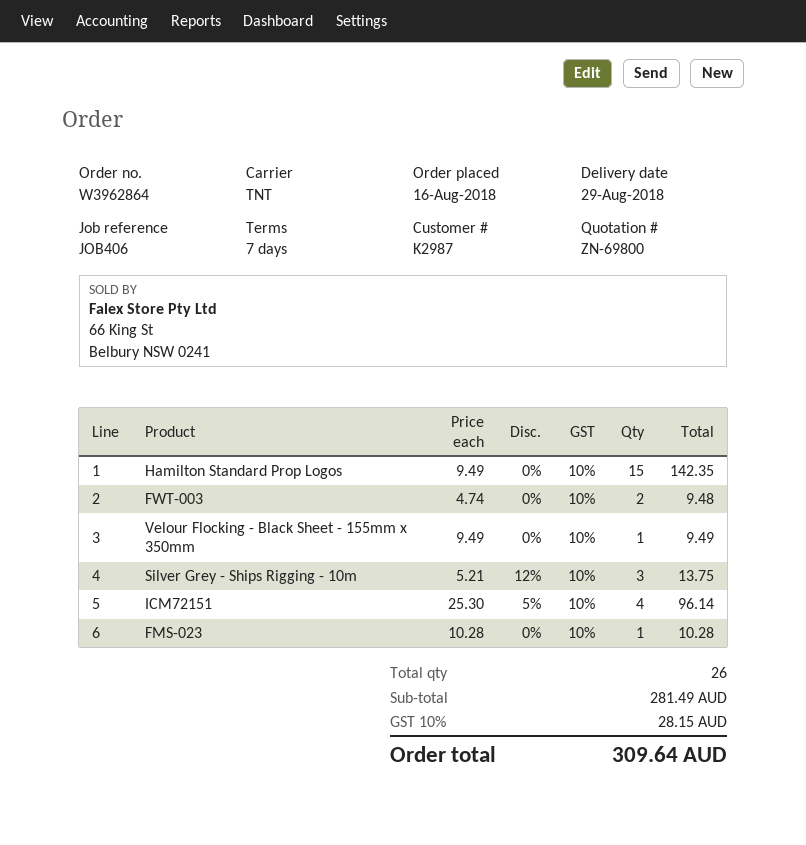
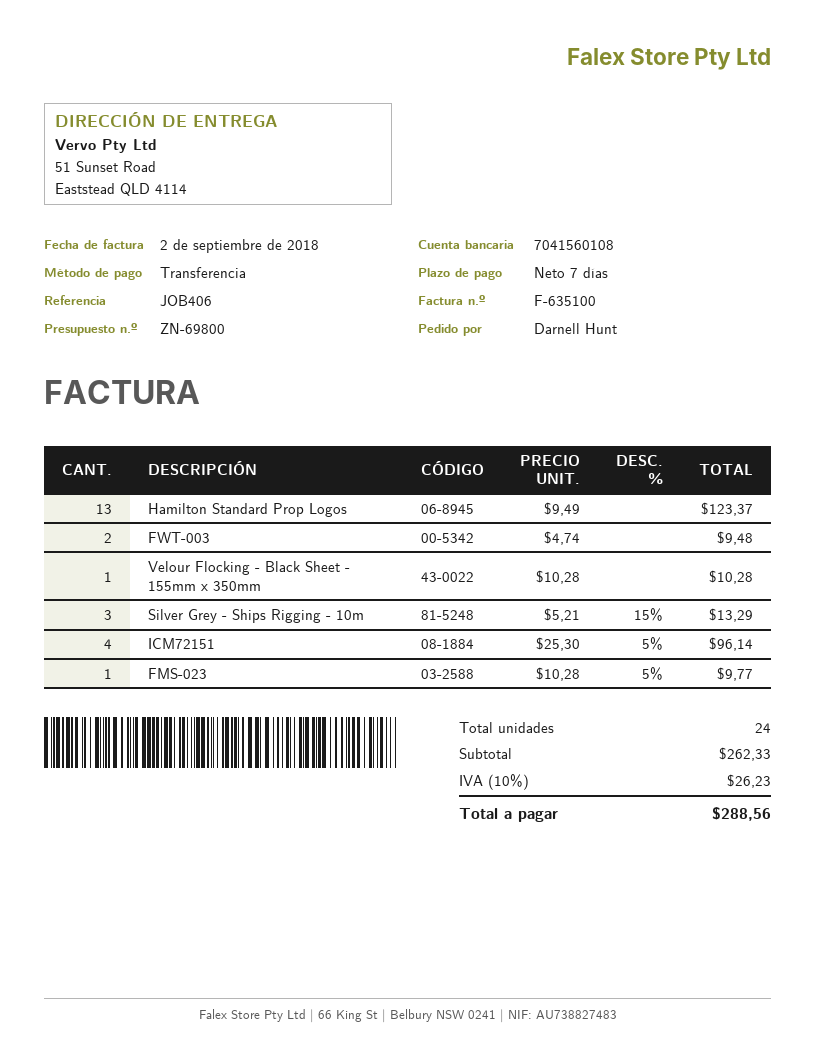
Hamilton Standard Prop Logos: 15 x 9.49 = 142.35 -> 13 x 9.49 = 123.37
Velour Flocking - Black Sheet - 155mm x 350mm: 1 x 9.49 = 9.49 -> 1 x 10.28 = 10.28
Silver Grey - Ships Rigging - 10m: 3 x 5.21 - 12% = 13.75 -> 3 x 5.21 - 15% = 13.29
FMS-023: 1 x 10.28 = 10.28 -> 1 x 10.28 - 5% = 9.77
total quantity: 26 -> 24
subtotal: 281.49 -> 262.33
tax: 10% = 28.15 -> 10% = 26.23
total: 309.64 -> 288.56

